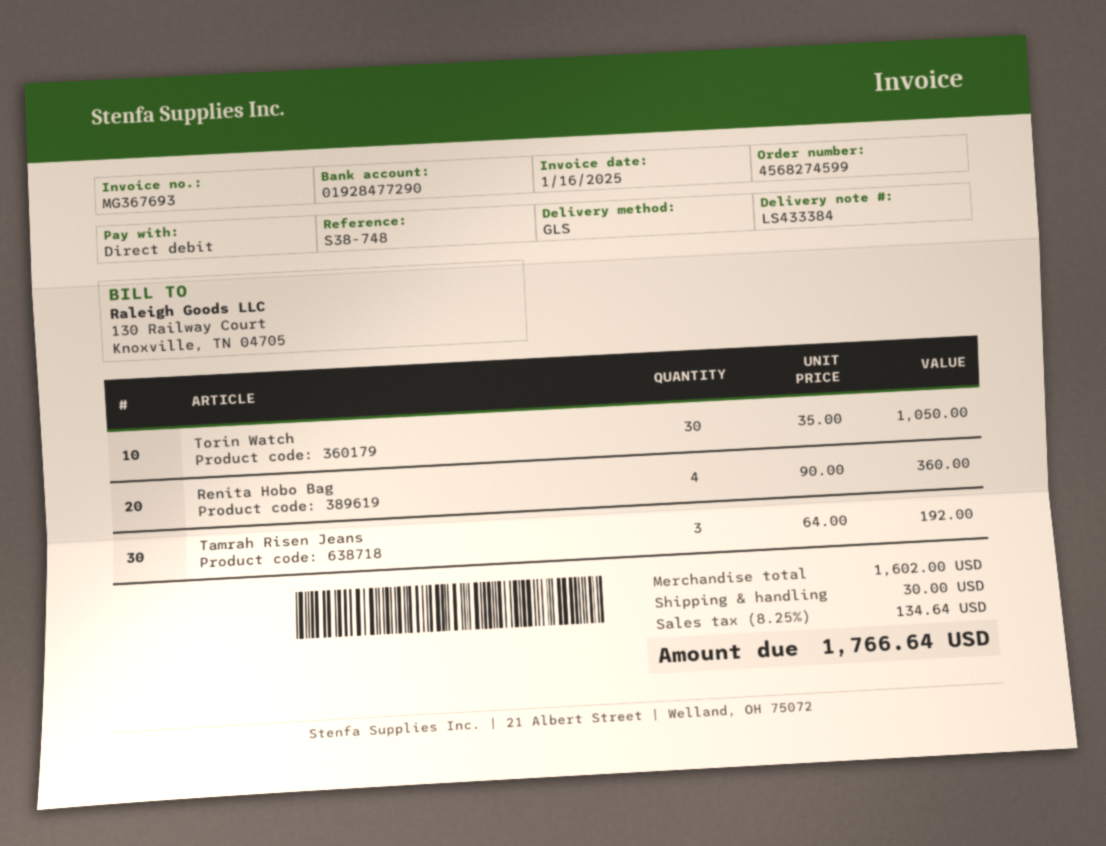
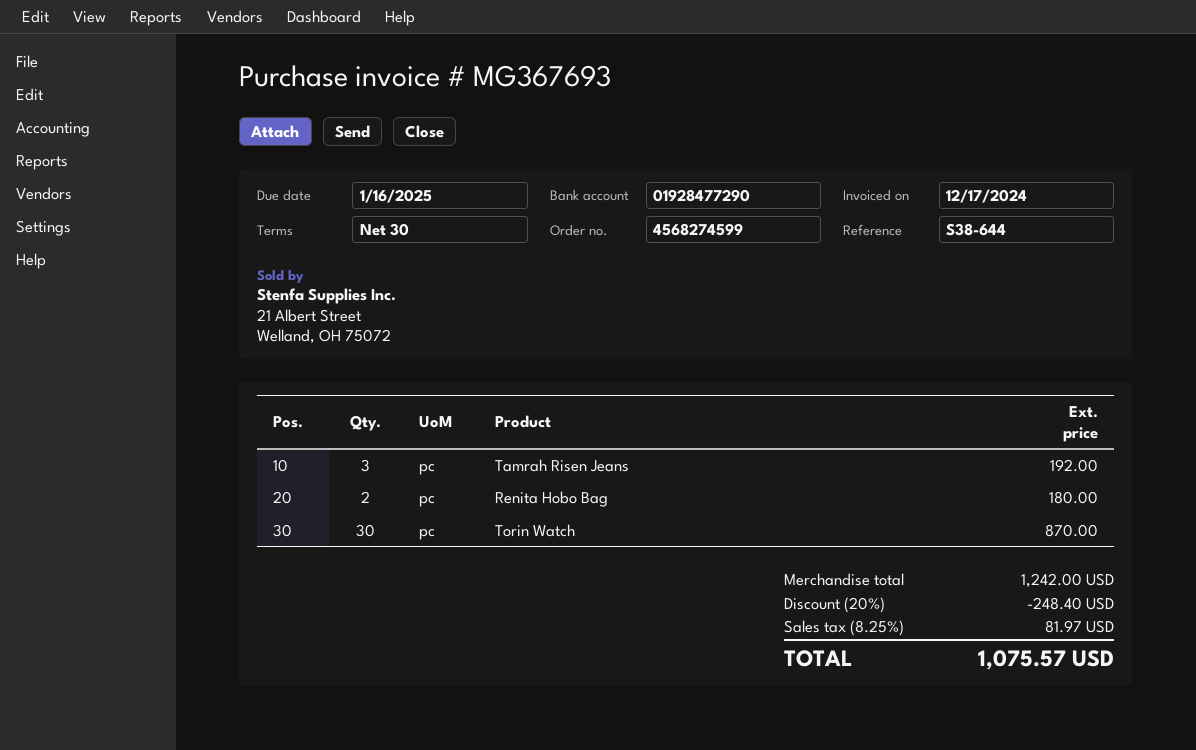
invoice date: 2025-01-16 -> 2024-12-17
reference: S38-748 -> S38-644
Torin Watch: 30 for 1050.00 -> 30 for 870.00
Renita Hobo Bag: 4 for 360.00 -> 2 for 180.00
subtotal: 1602.00 -> 1242.00
discount: none -> 20% = 248.40
shipping: 30.00 -> none
tax: 8.25% = 134.64 -> 8.25% = 81.97
total: 1766.64 -> 1075.57

